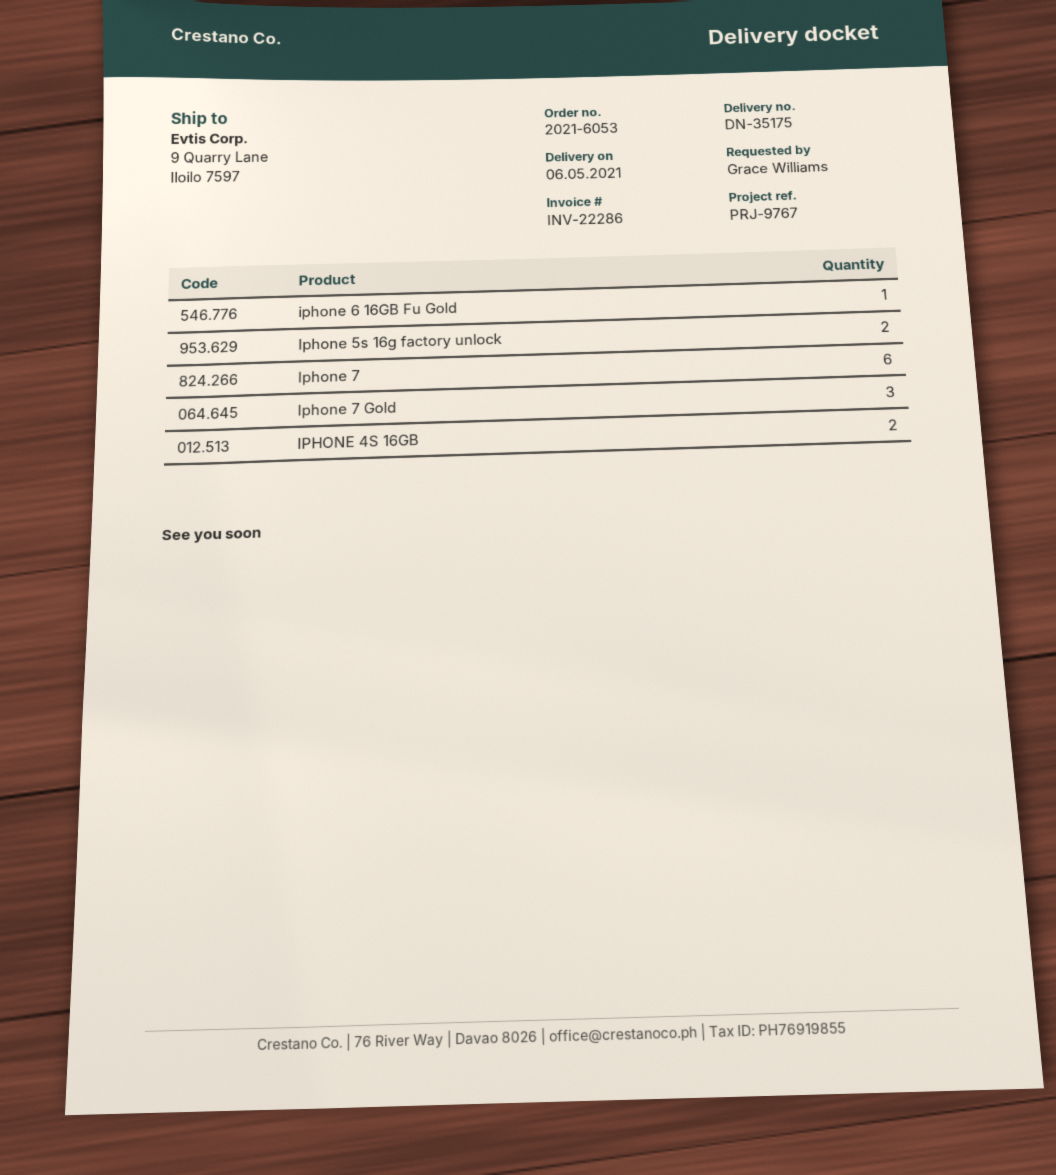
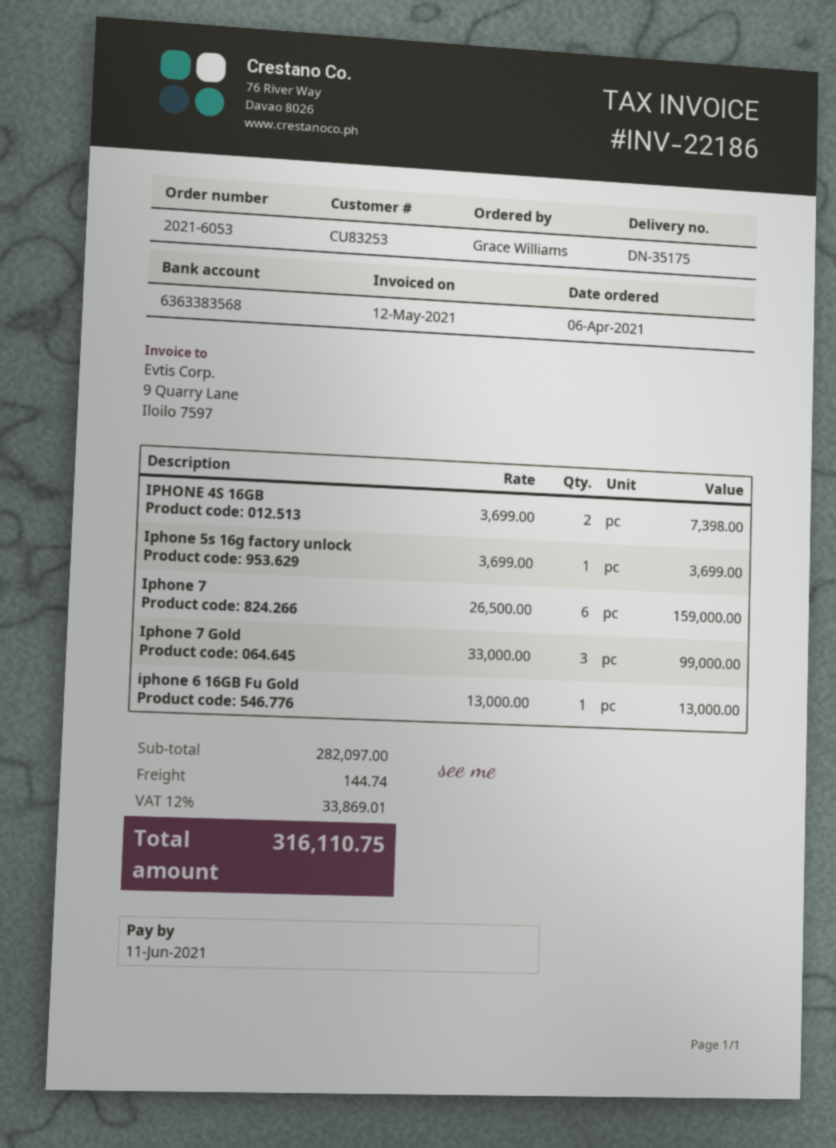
invoice number: INV-22286 -> INV-22186
Iphone 5s 16g factory unlock: 2 -> 1

